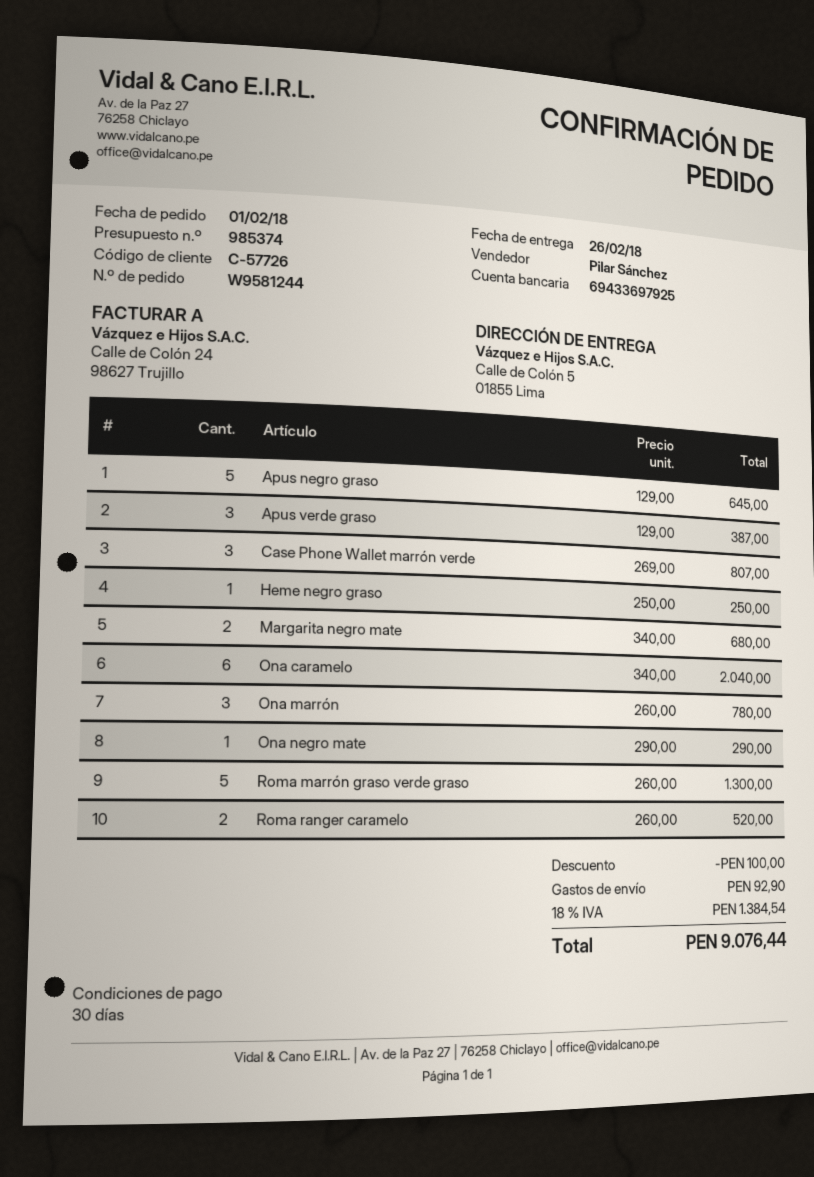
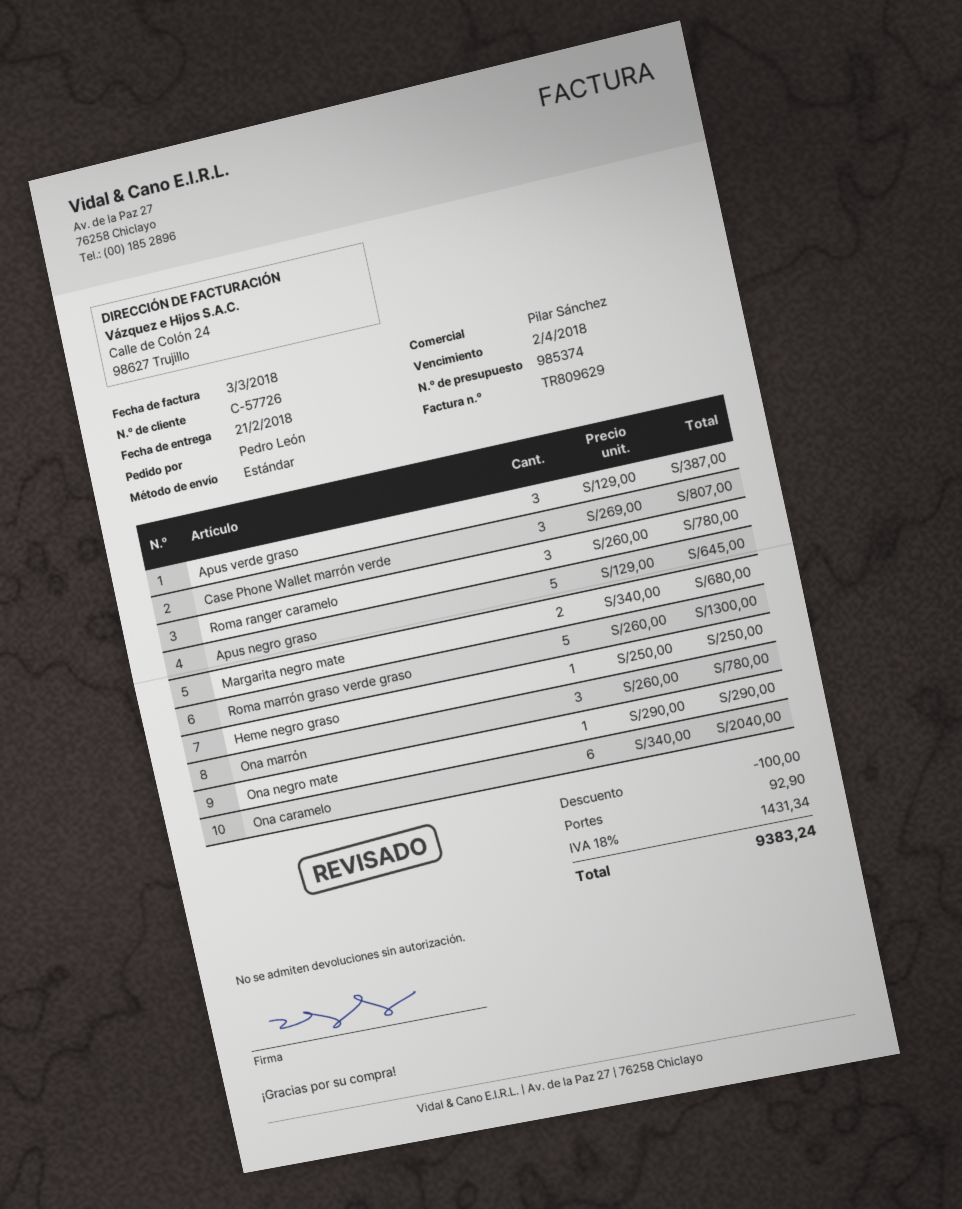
delivery date: 2018-02-26 -> 2018-02-21
Roma ranger caramelo: 2 x 260.00 = 520.00 -> 3 x 260.00 = 780.00
tax: 18% = 1384.54 -> 18% = 1431.34
total: 9076.44 -> 9383.24

